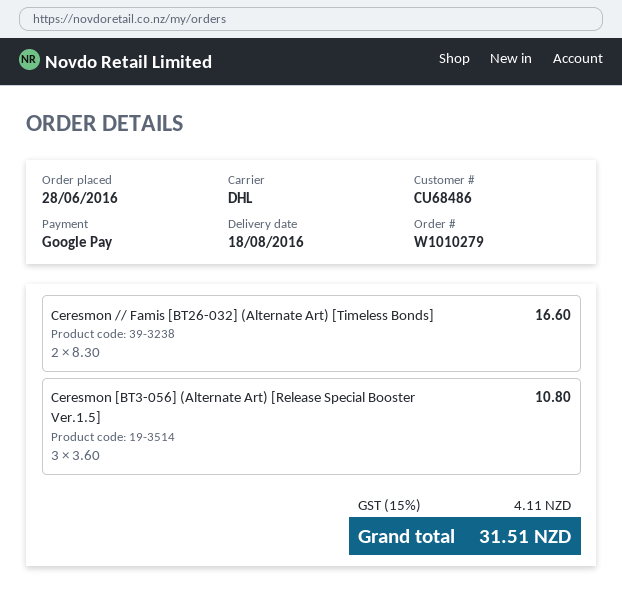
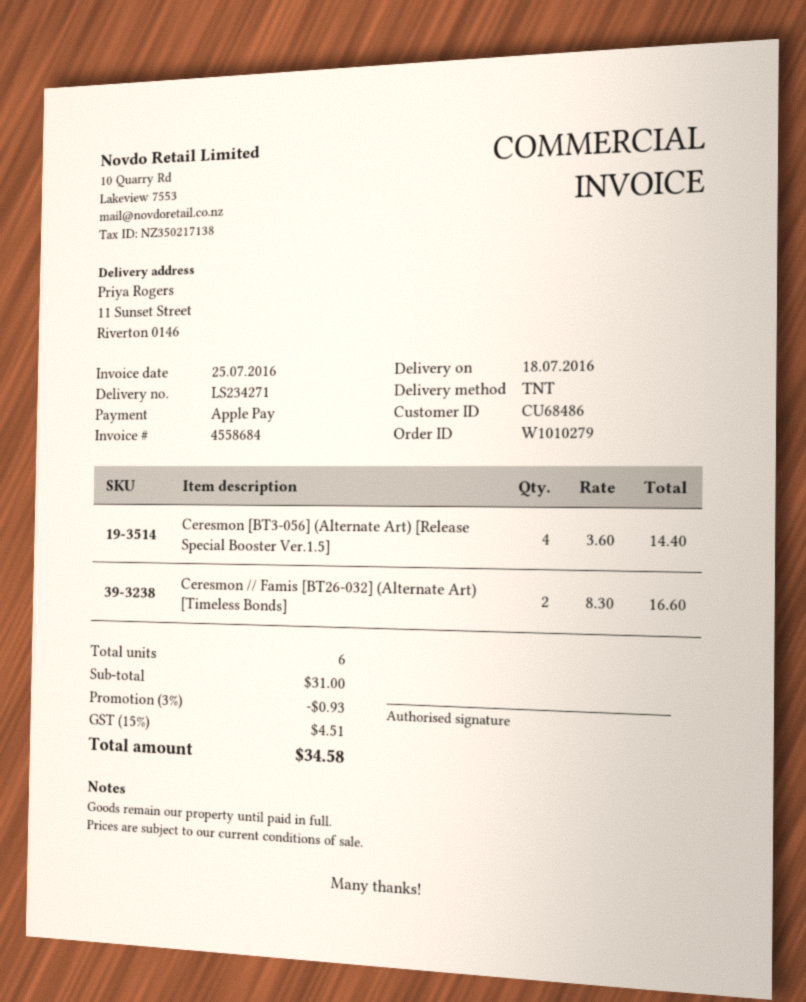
delivery date: 2016-08-18 -> 2016-07-18
payment method: Google Pay -> Apple Pay
shipping method: DHL -> TNT
Ceresmon [BT3-056] (Alternate Art) [Release Special Booster Ver.1.5]: 3 x 3.60 = 10.80 -> 4 x 3.60 = 14.40
discount: none -> 3% = 0.93
tax: 15% = 4.11 -> 15% = 4.51
total: 31.51 -> 34.58

